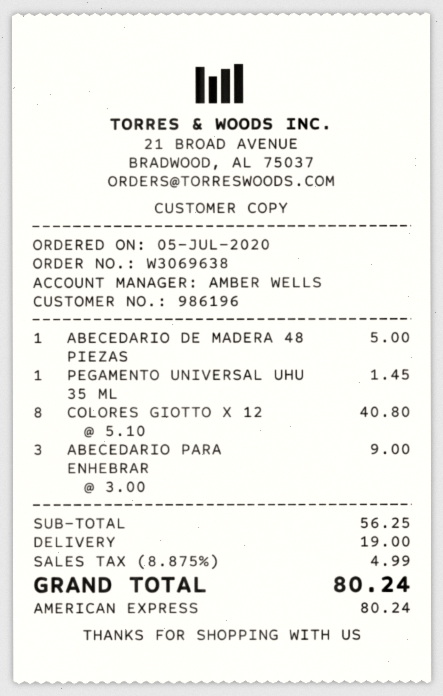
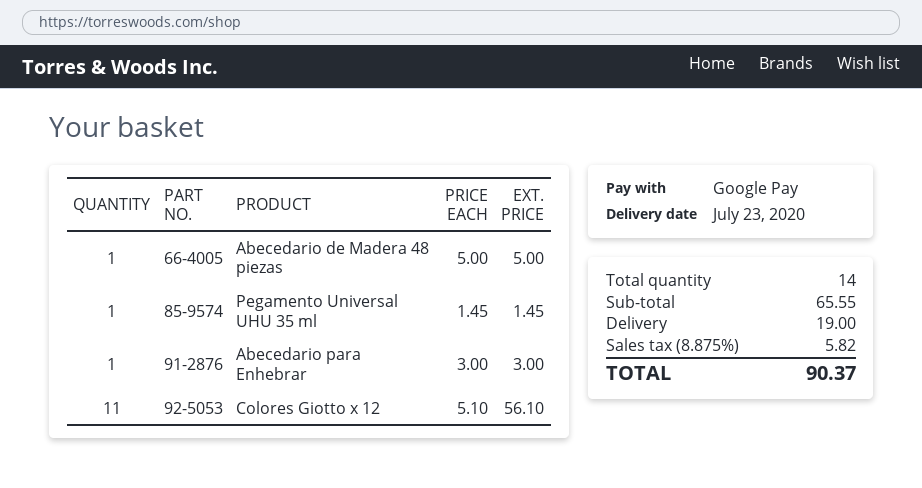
payment method: American Express -> Google Pay
COLORES GIOTTO X 12: 8 x 5.10 = 40.80 -> 11 x 5.10 = 56.10
ABECEDARIO PARA ENHEBRAR: 3 x 3.00 = 9.00 -> 1 x 3.00 = 3.00
subtotal: 56.25 -> 65.55
tax: 8.875% = 4.99 -> 8.875% = 5.82
total: 80.24 -> 90.37

